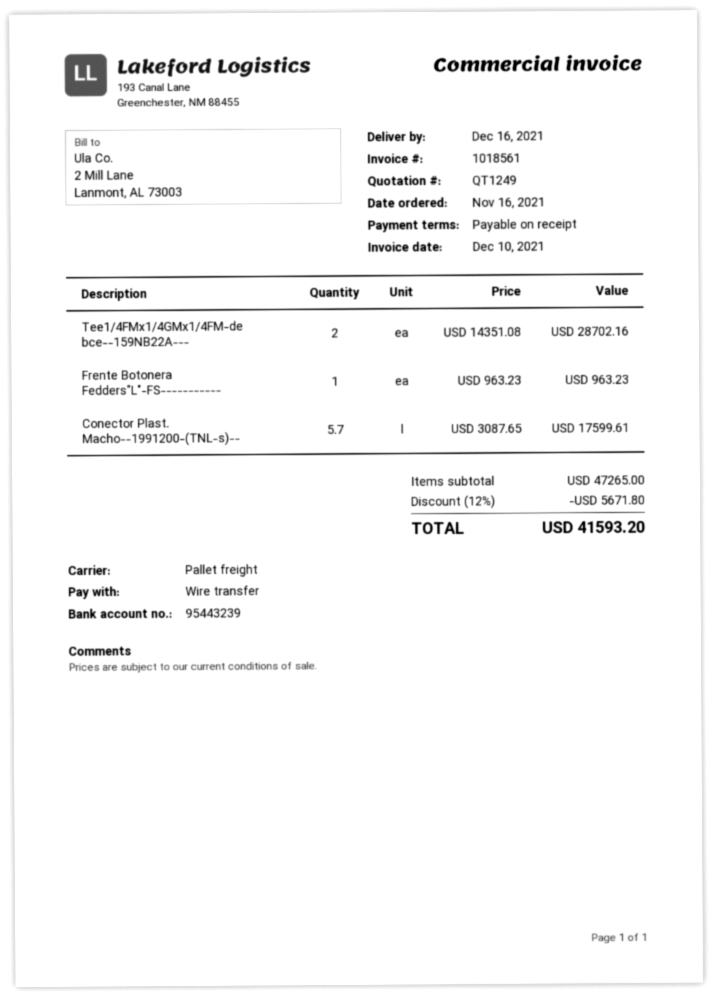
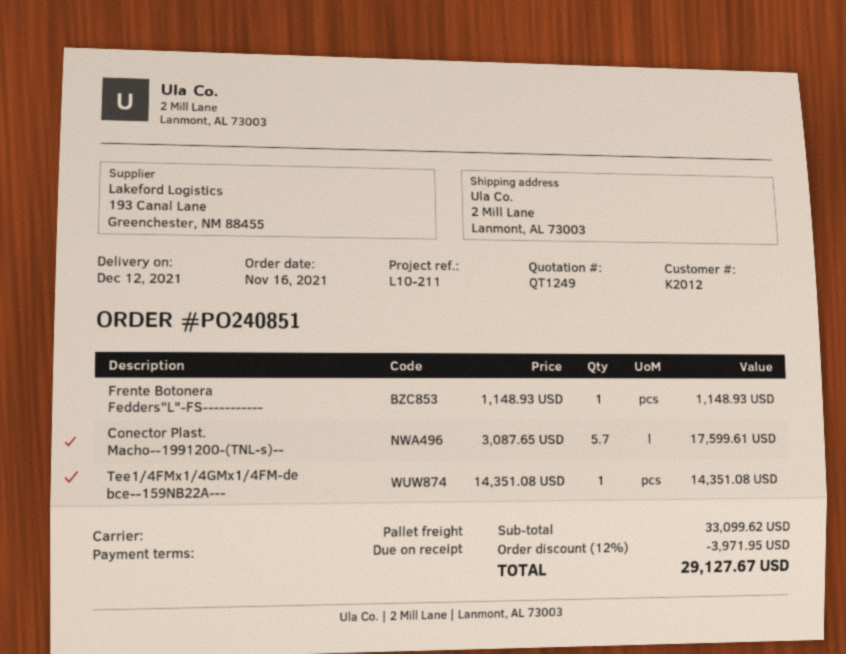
delivery date: 2021-12-16 -> 2021-12-12
Tee1/4FMx1/4GMx1/4FM-de bce--159NB22A---: 2 x 14351.08 = 28702.16 -> 1 x 14351.08 = 14351.08
Frente Botonera Fedders"L"-FS-----------: 1 x 963.23 = 963.23 -> 1 x 1148.93 = 1148.93
subtotal: 47265.00 -> 33099.62
discount: 12% = 5671.80 -> 12% = 3971.95
total: 41593.20 -> 29127.67

